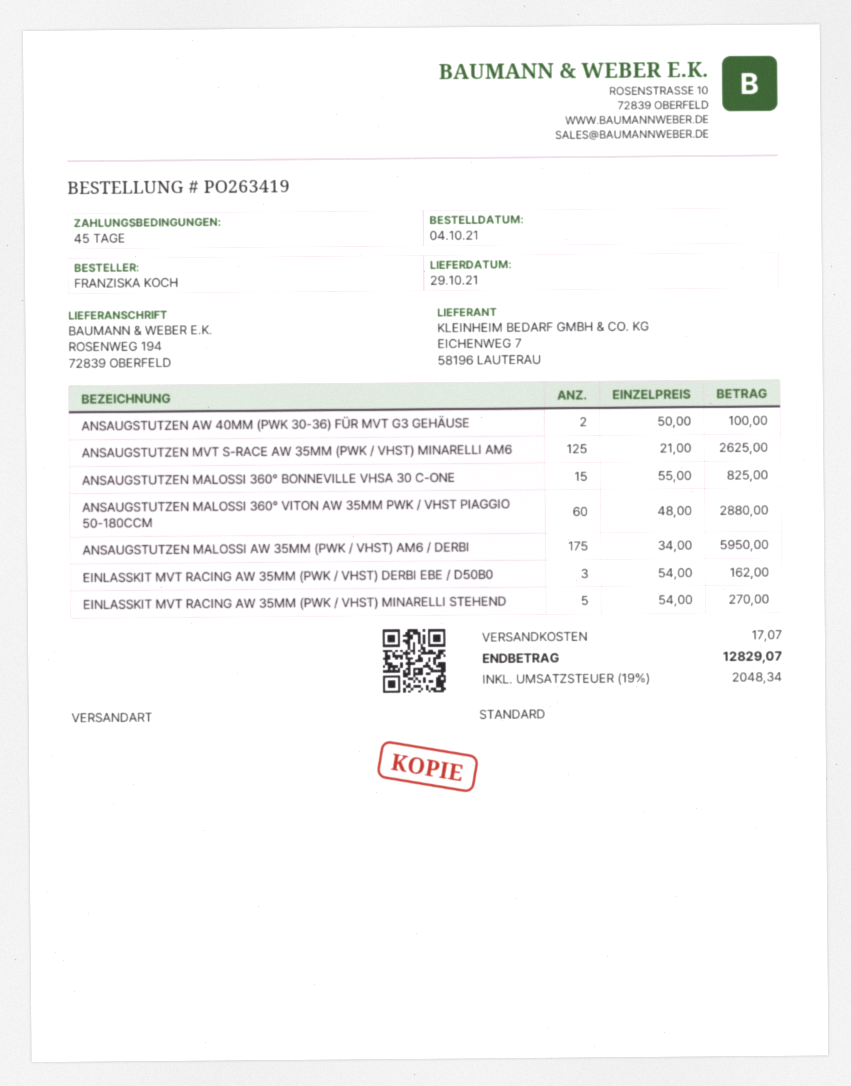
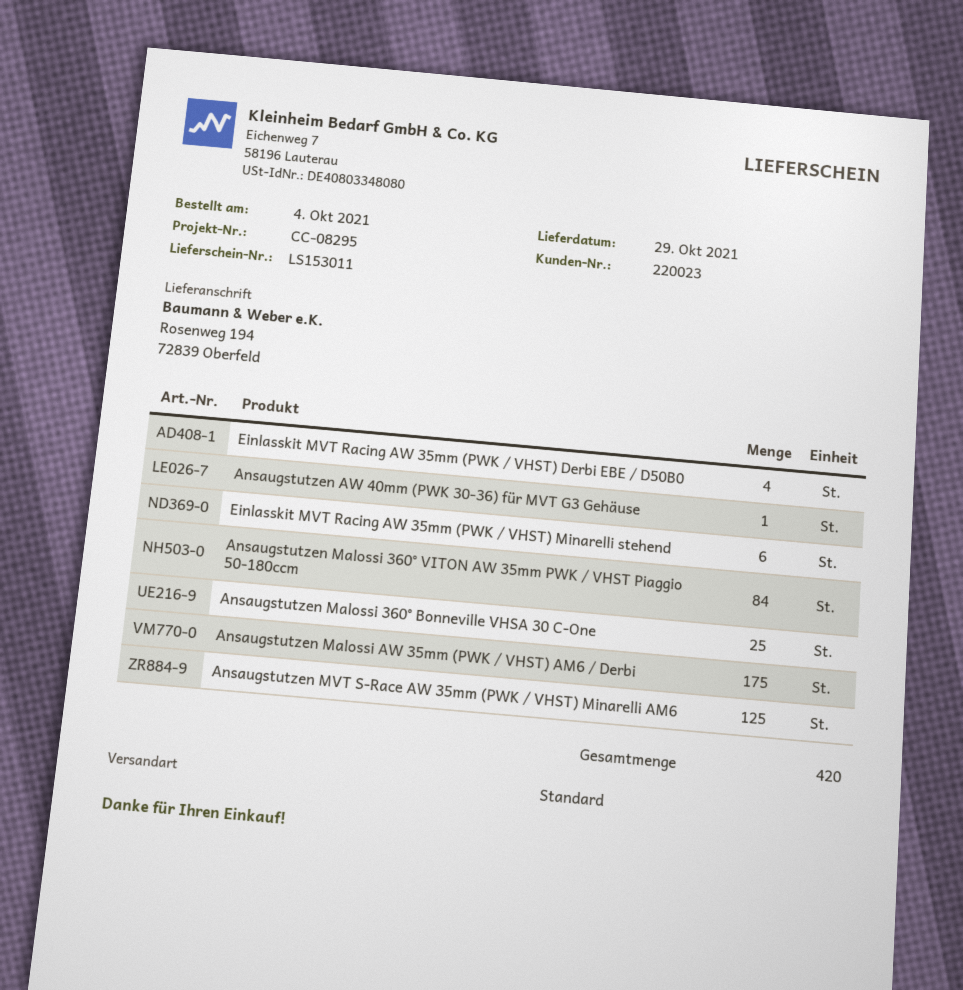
ANSAUGSTUTZEN AW 40MM (PWK 30-36) FÜR MVT G3 GEHÄUSE: 2 -> 1
ANSAUGSTUTZEN MALOSSI 360° BONNEVILLE VHSA 30 C-ONE: 15 -> 25
ANSAUGSTUTZEN MALOSSI 360° VITON AW 35MM PWK / VHST PIAGGIO 50-180CCM: 60 -> 84
EINLASSKIT MVT RACING AW 35MM (PWK / VHST) DERBI EBE / D50B0: 3 -> 4
EINLASSKIT MVT RACING AW 35MM (PWK / VHST) MINARELLI STEHEND: 5 -> 6

